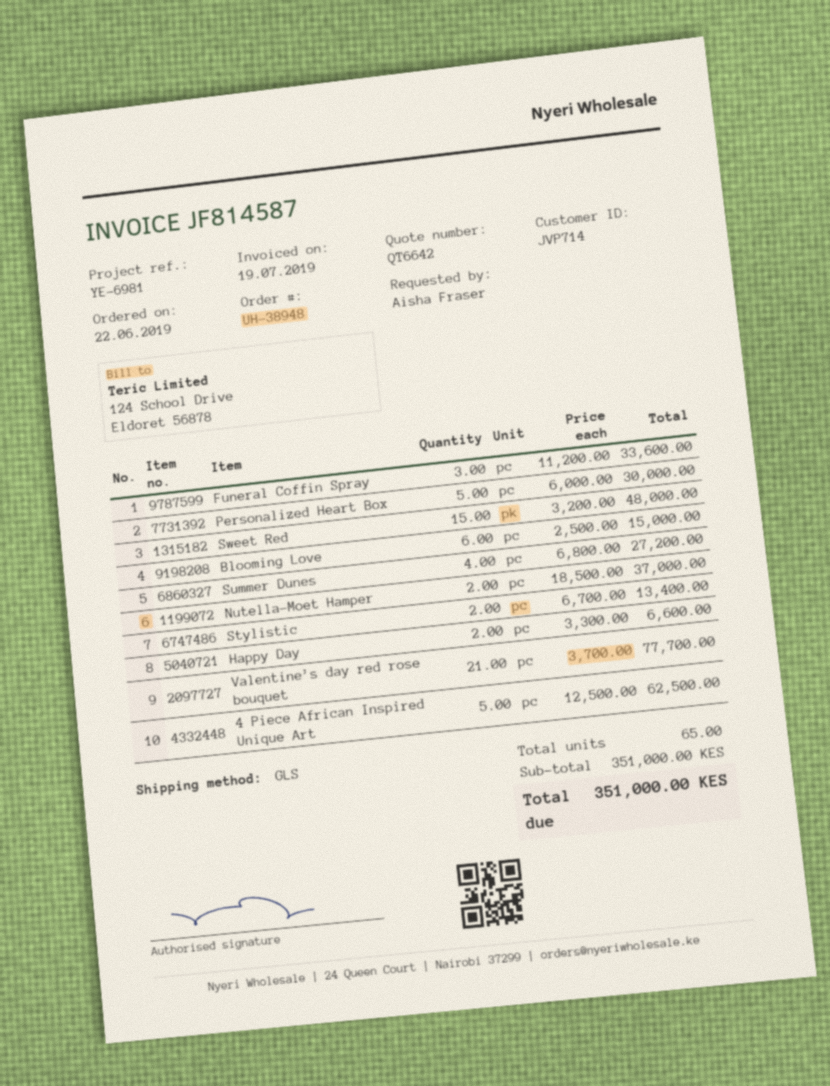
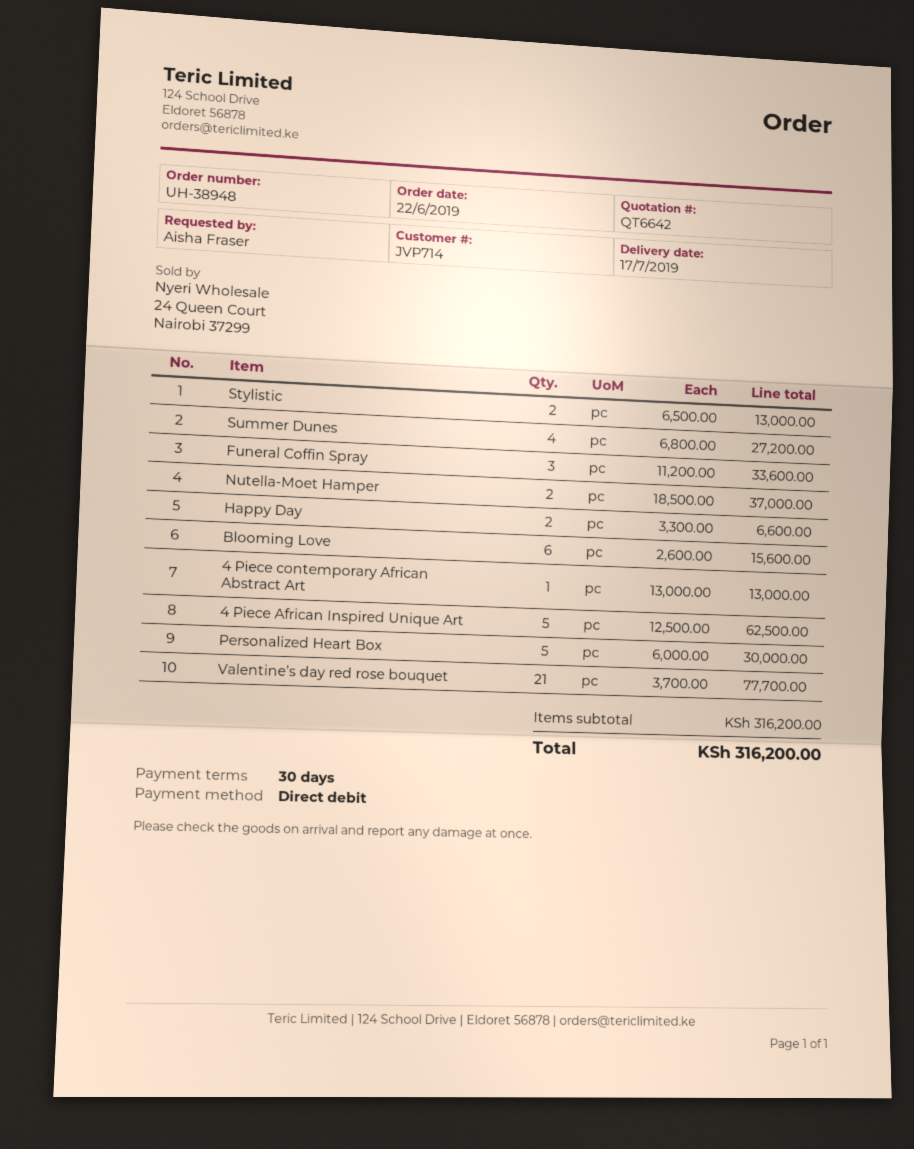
Sweet Red: 15 x 3200.00 = 48000.00 -> none
Blooming Love: 6 x 2500.00 = 15000.00 -> 6 x 2600.00 = 15600.00
Stylistic: 2 x 6700.00 = 13400.00 -> 2 x 6500.00 = 13000.00
4 Piece contemporary African Abstract Art: none -> 1 x 13000.00 = 13000.00
subtotal: 351000.00 -> 316200.00
total: 351000.00 -> 316200.00

